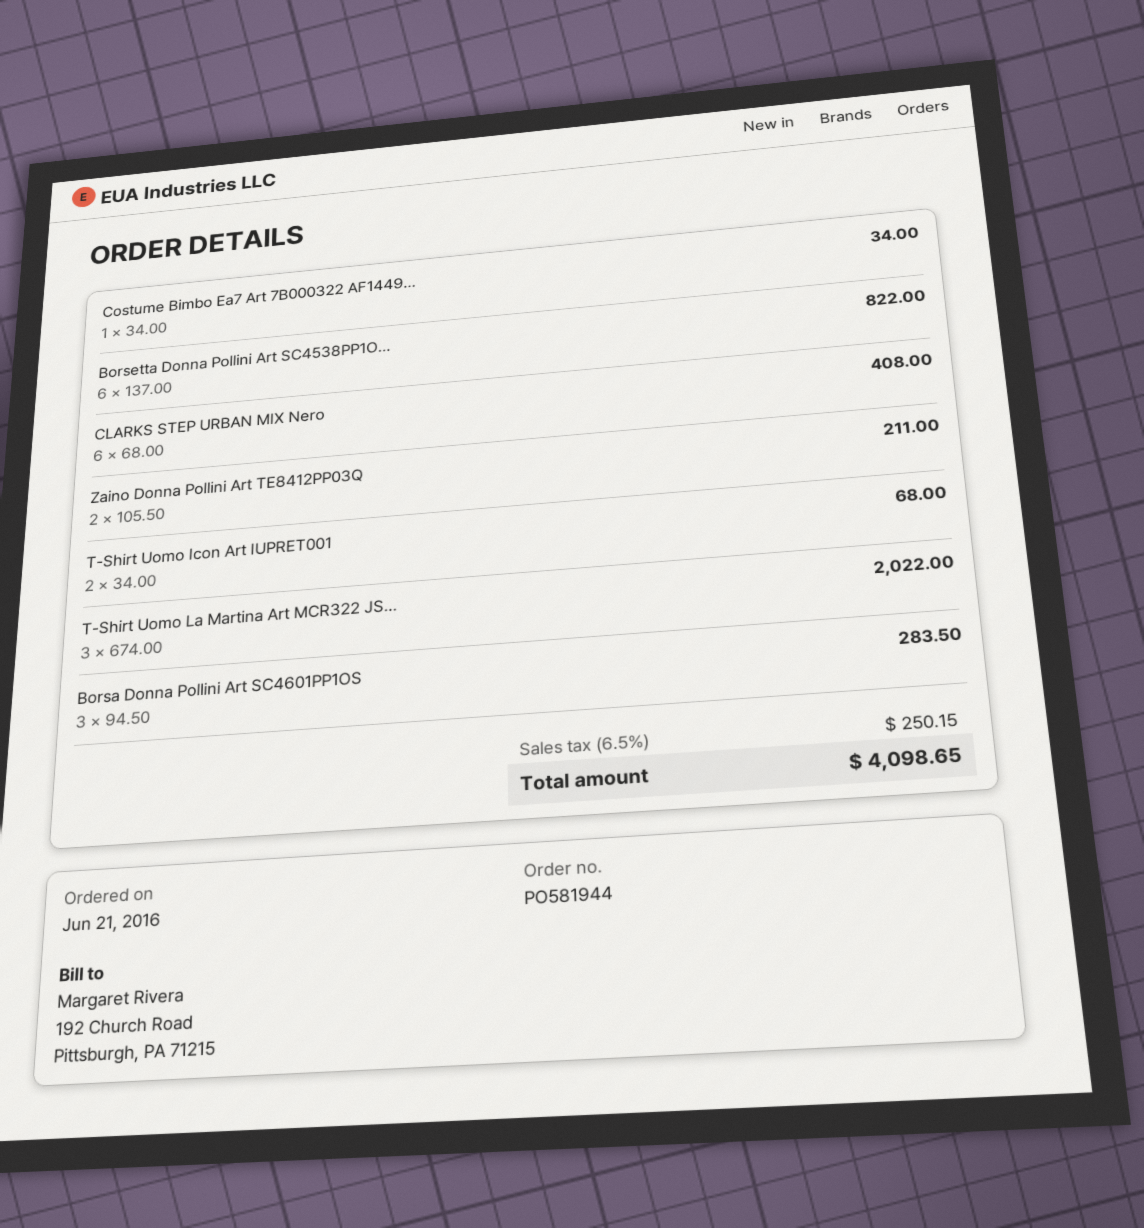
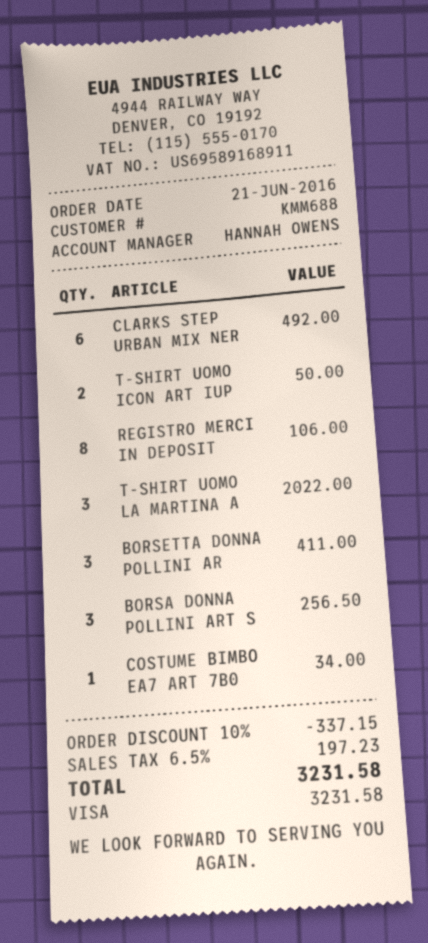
Borsetta Donna Pollini Art SC4538PP1O...: 6 for 822.00 -> 3 for 411.00
CLARKS STEP URBAN MIX Nero: 6 for 408.00 -> 6 for 492.00
Zaino Donna Pollini Art TE8412PP03Q: 2 for 211.00 -> none
T-Shirt Uomo Icon Art IUPRET001: 2 for 68.00 -> 2 for 50.00
Borsa Donna Pollini Art SC4601PP1OS: 3 for 283.50 -> 3 for 256.50
REGISTRO MERCI IN DEPOSIT: none -> 8 for 106.00
discount: none -> 10% = 337.15
tax: 6.5% = 250.15 -> 6.5% = 197.23
total: 4098.65 -> 3231.58

